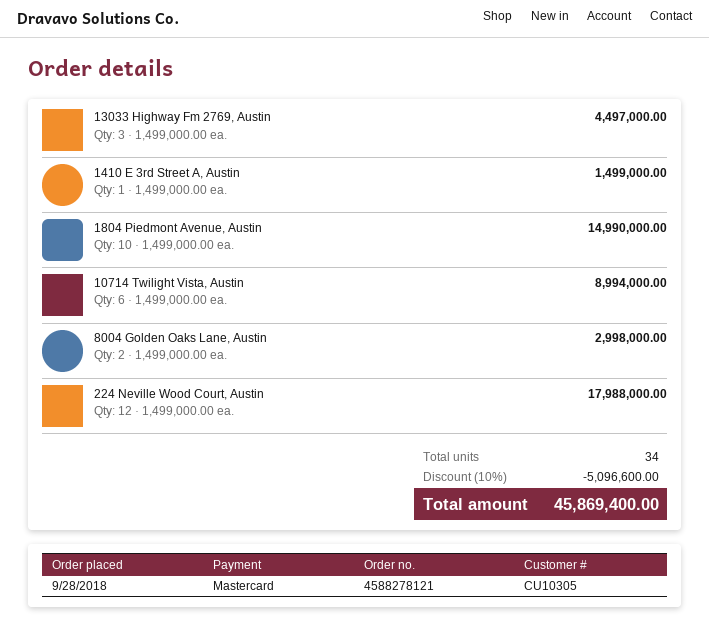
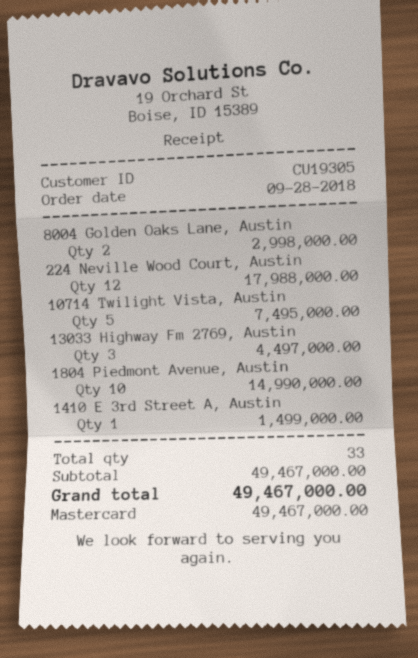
customer number: CU10305 -> CU19305
10714 Twilight Vista, Austin: 6 for 8994000.00 -> 5 for 7495000.00
total quantity: 34 -> 33
discount: 10% = 5096600.00 -> none
total: 45869400.00 -> 49467000.00

